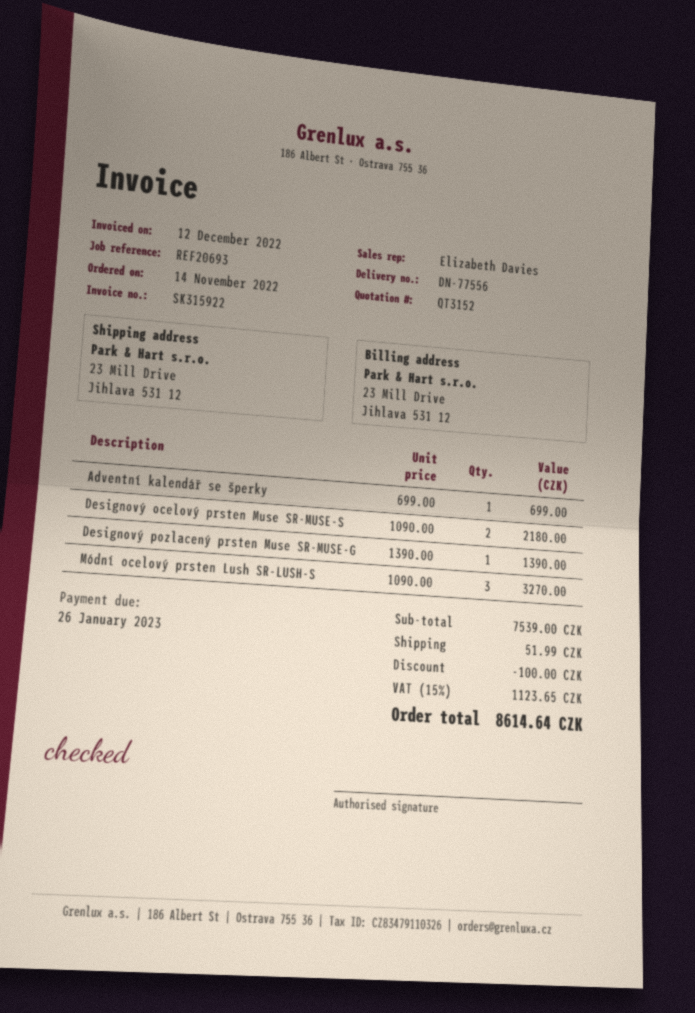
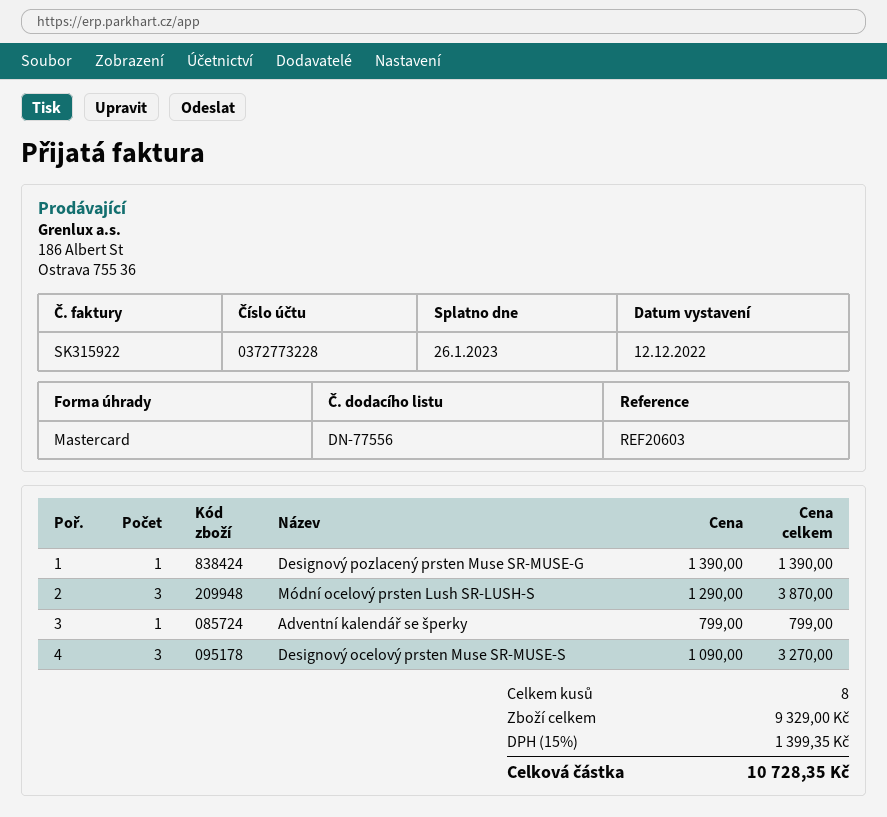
reference: REF20693 -> REF20603
Adventní kalendář se šperky: 1 x 699.00 = 699.00 -> 1 x 799.00 = 799.00
Designový ocelový prsten Muse SR-MUSE-S: 2 x 1090.00 = 2180.00 -> 3 x 1090.00 = 3270.00
Módní ocelový prsten Lush SR-LUSH-S: 3 x 1090.00 = 3270.00 -> 3 x 1290.00 = 3870.00
subtotal: 7539.00 -> 9329.00
discount: 100.00 -> none
shipping: 51.99 -> none
tax: 15% = 1123.65 -> 15% = 1399.35
total: 8614.64 -> 10728.35

